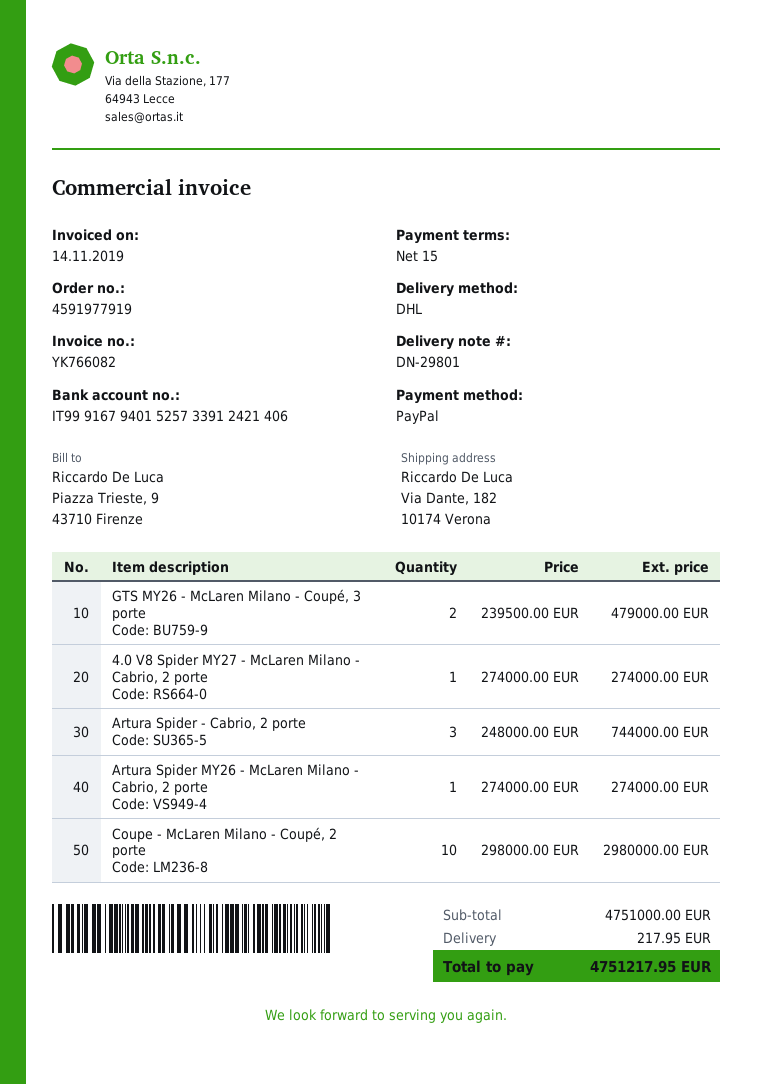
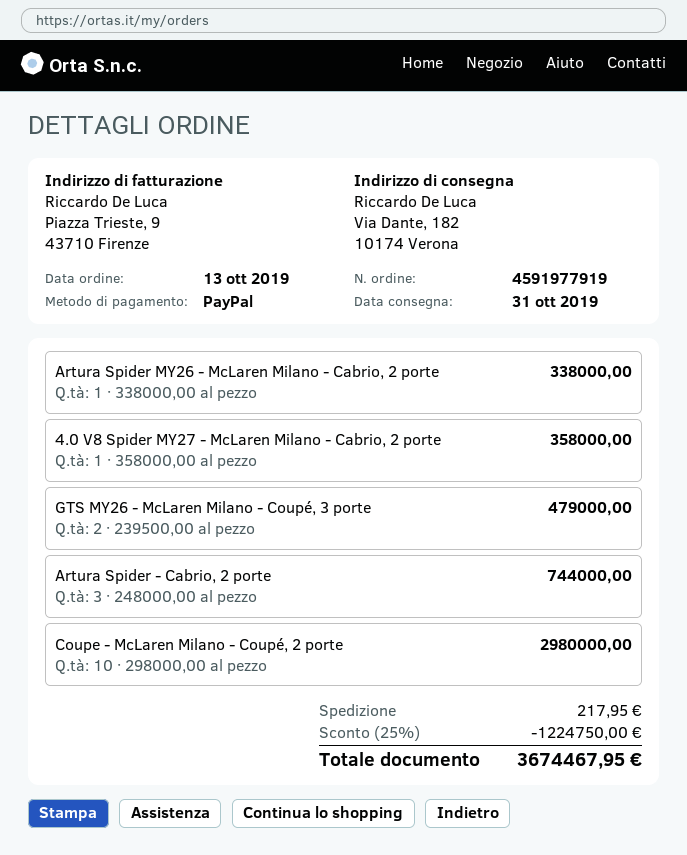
4.0 V8 Spider MY27 - McLaren Milano - Cabrio, 2 porte: 1 x 274000.00 = 274000.00 -> 1 x 358000.00 = 358000.00
Artura Spider MY26 - McLaren Milano - Cabrio, 2 porte: 1 x 274000.00 = 274000.00 -> 1 x 338000.00 = 338000.00
discount: none -> 25% = 1224750.00
total: 4751217.95 -> 3674467.95

